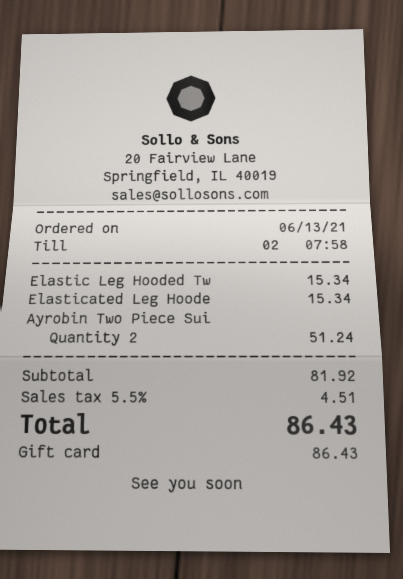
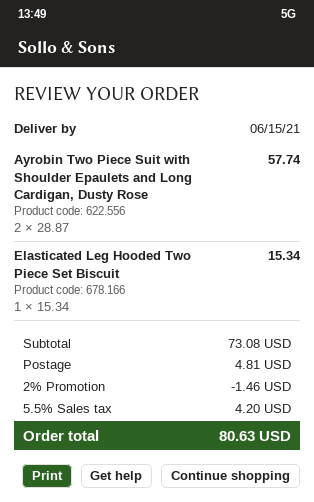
Elastic Leg Hooded Tw: 1 for 15.34 -> none
Ayrobin Two Piece Sui: 2 for 51.24 -> 2 for 57.74
subtotal: 81.92 -> 73.08
discount: none -> 2% = 1.46
shipping: none -> 4.81
tax: 5.5% = 4.51 -> 5.5% = 4.20
total: 86.43 -> 80.63

